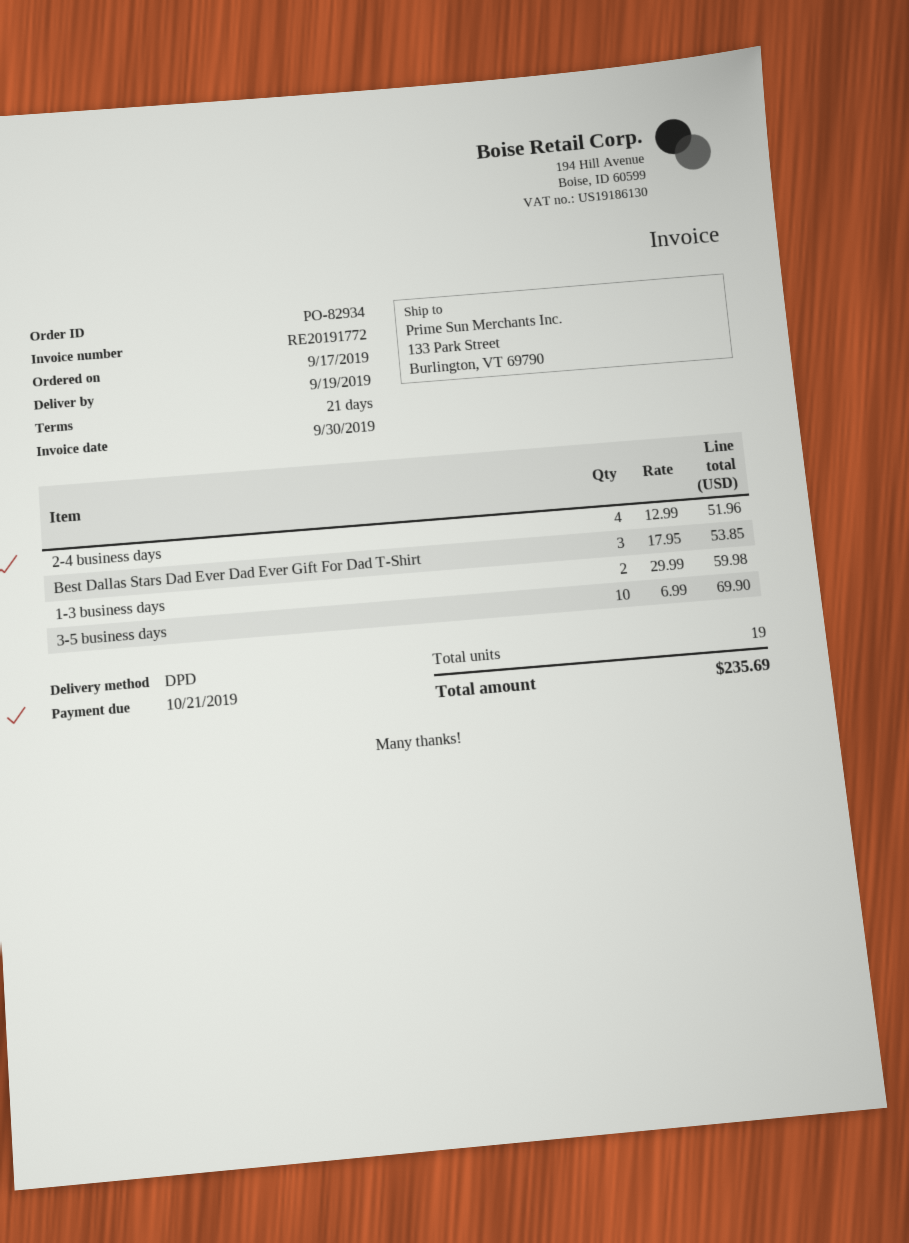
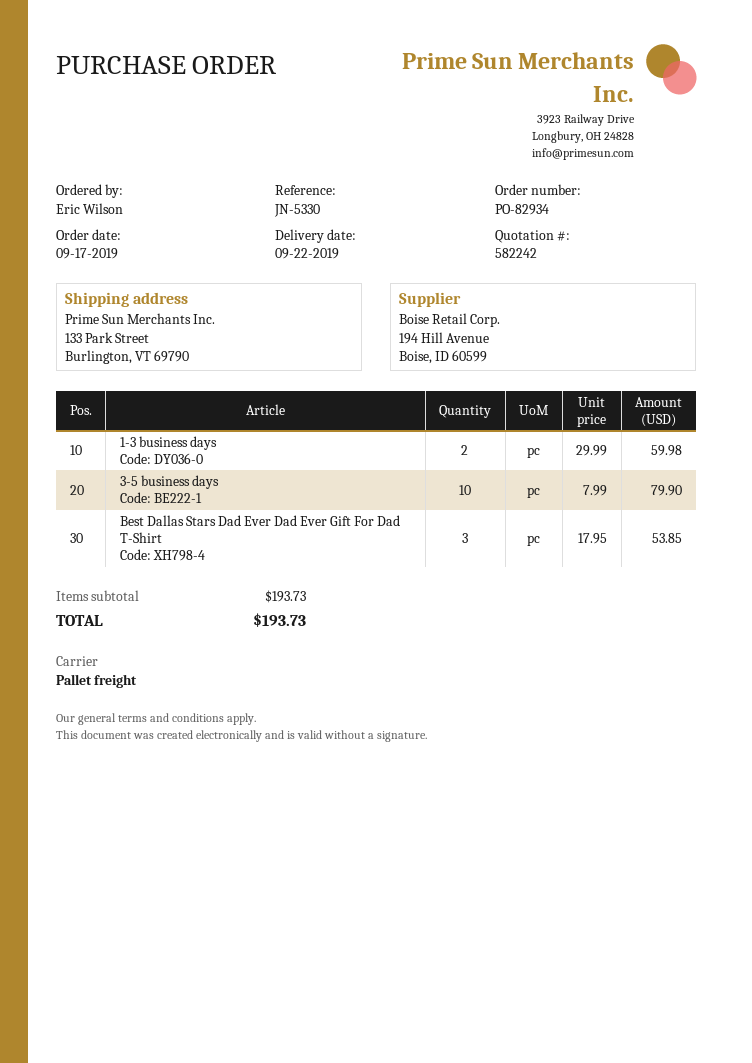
delivery date: 2019-09-19 -> 2019-09-22
shipping method: DPD -> pallet freight
2-4 business days: 4 x 12.99 = 51.96 -> none
3-5 business days: 10 x 6.99 = 69.90 -> 10 x 7.99 = 79.90
total: 235.69 -> 193.73

